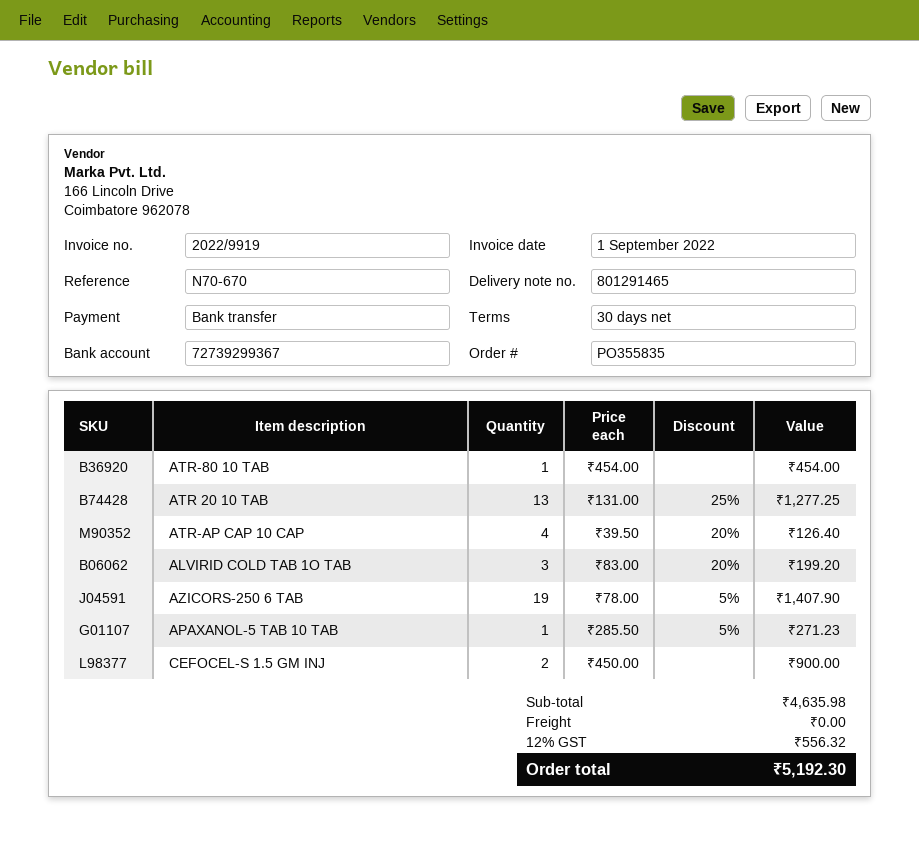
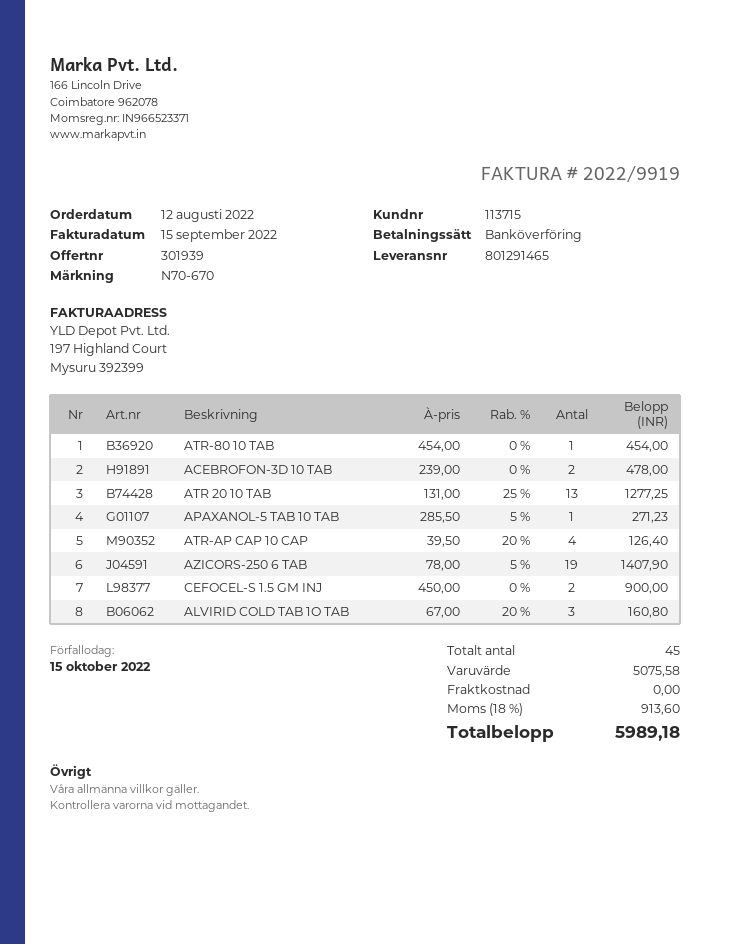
invoice date: 2022-09-01 -> 2022-09-15
ALVIRID COLD TAB 1O TAB: 3 x 83.00 - 20% = 199.20 -> 3 x 67.00 - 20% = 160.80
ACEBROFON-3D 10 TAB: none -> 2 x 239.00 = 478.00
subtotal: 4635.98 -> 5075.58
tax: 12% = 556.32 -> 18% = 913.60
total: 5192.30 -> 5989.18

